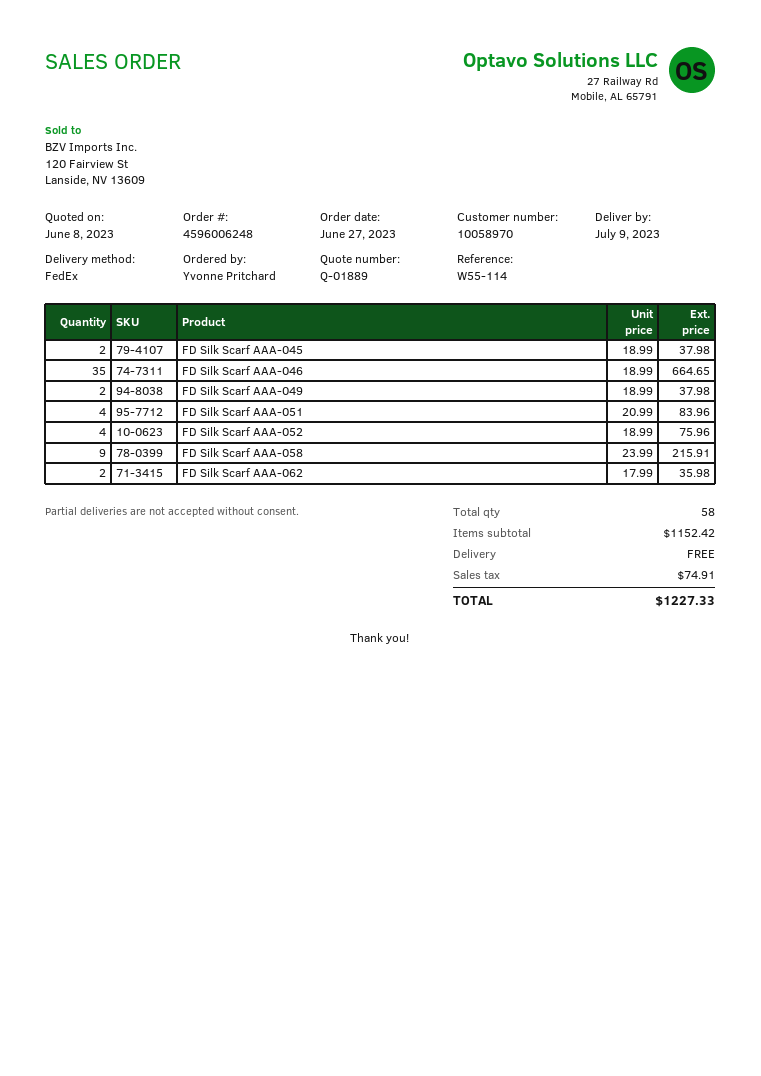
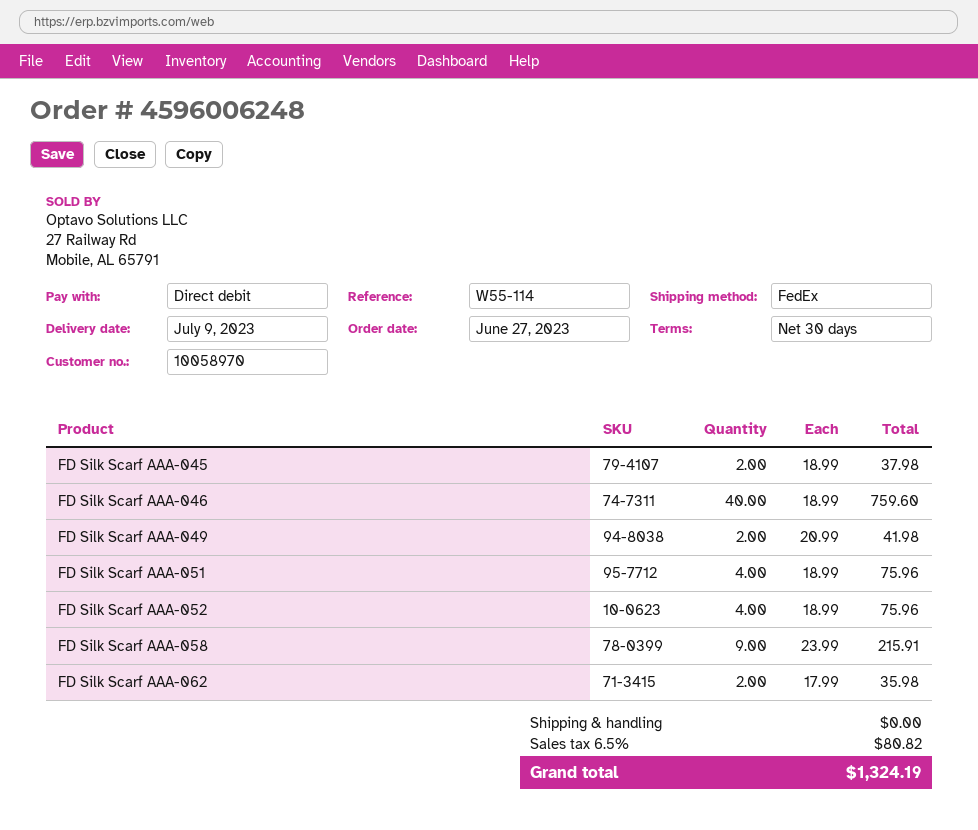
FD Silk Scarf AAA-046: 35 x 18.99 = 664.65 -> 40 x 18.99 = 759.60
FD Silk Scarf AAA-049: 2 x 18.99 = 37.98 -> 2 x 20.99 = 41.98
FD Silk Scarf AAA-051: 4 x 20.99 = 83.96 -> 4 x 18.99 = 75.96
tax: 74.91 -> 80.82
total: 1227.33 -> 1324.19

